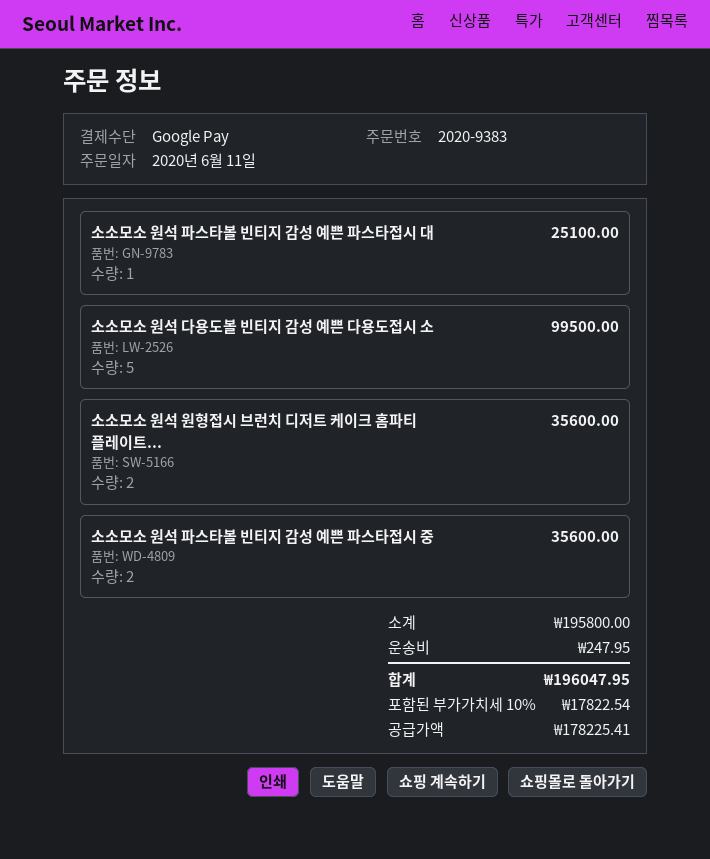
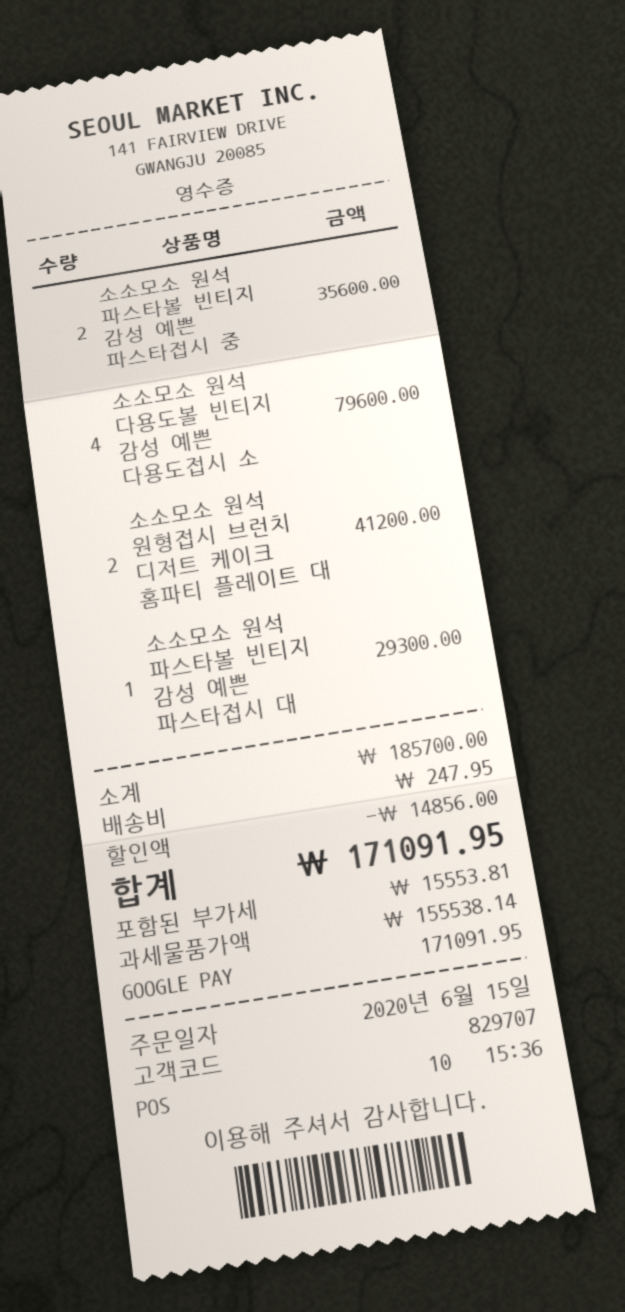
order date: 2020-06-11 -> 2020-06-15
소소모소 원석 파스타볼 빈티지 감성 예쁜 파스타접시 대: 1 for 25100.00 -> 1 for 29300.00
소소모소 원석 다용도볼 빈티지 감성 예쁜 다용도접시 소: 5 for 99500.00 -> 4 for 79600.00
소소모소 원석 원형접시 브런치 디저트 케이크 홈파티 플레이트...: 2 for 35600.00 -> 2 for 41200.00
subtotal: 195800.00 -> 185700.00
discount: none -> 14856.00
net: 178225.41 -> 155538.14
tax: 17822.54 -> 15553.81
total: 196047.95 -> 171091.95

